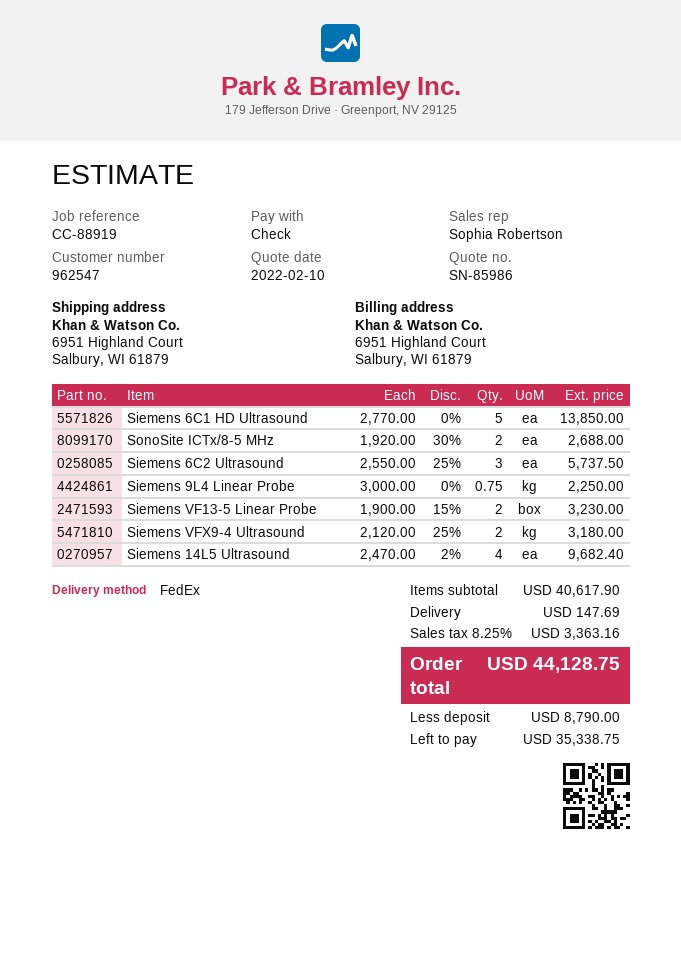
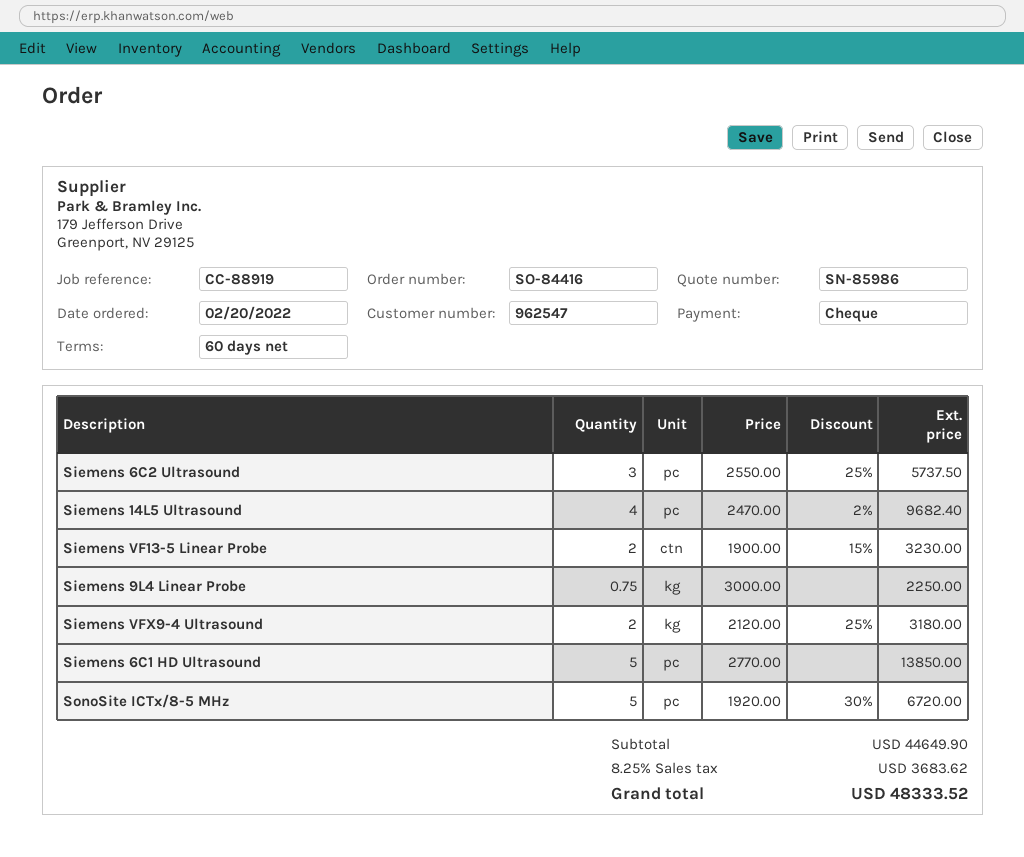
SonoSite ICTx/8-5 MHz: 2 x 1920.00 - 30% = 2688.00 -> 5 x 1920.00 - 30% = 6720.00
subtotal: 40617.90 -> 44649.90
shipping: 147.69 -> none
tax: 8.25% = 3363.16 -> 8.25% = 3683.62
total: 44128.75 -> 48333.52

